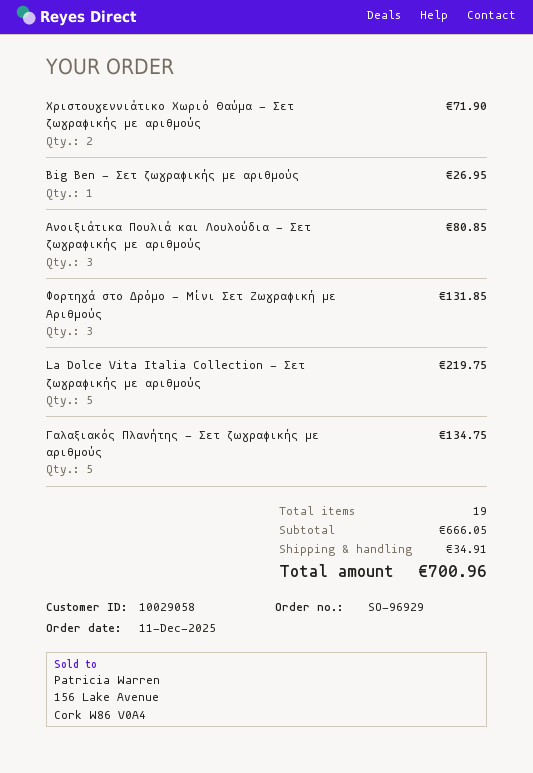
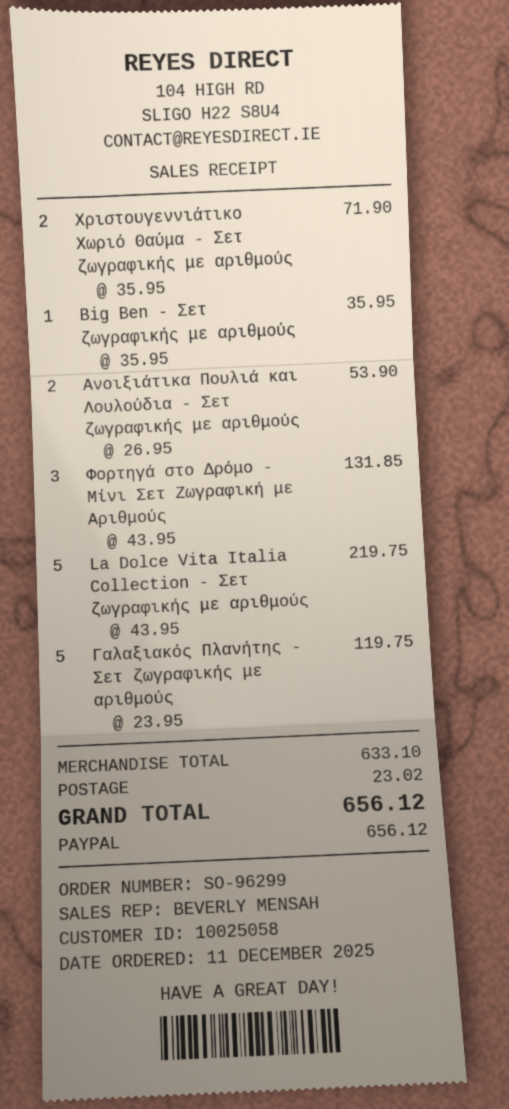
order number: SO-96929 -> SO-96299
customer number: 10029058 -> 10025058
Big Ben - Σετ ζωγραφικής με αριθμούς: 1 for 26.95 -> 1 for 35.95
Ανοιξιάτικα Πουλιά και Λουλούδια - Σετ ζωγραφικής με αριθμούς: 3 for 80.85 -> 2 for 53.90
Γαλαξιακός Πλανήτης - Σετ ζωγραφικής με αριθμούς: 5 for 134.75 -> 5 for 119.75
subtotal: 666.05 -> 633.10
shipping: 34.91 -> 23.02
total: 700.96 -> 656.12

